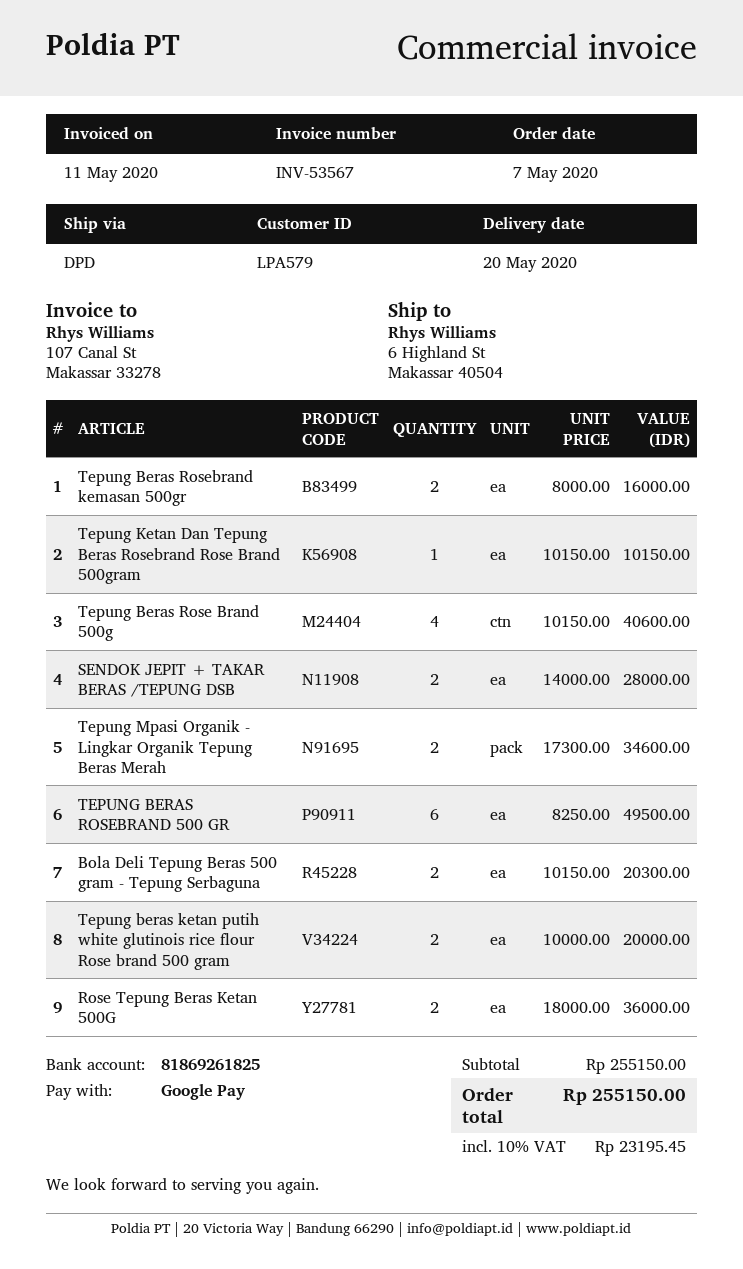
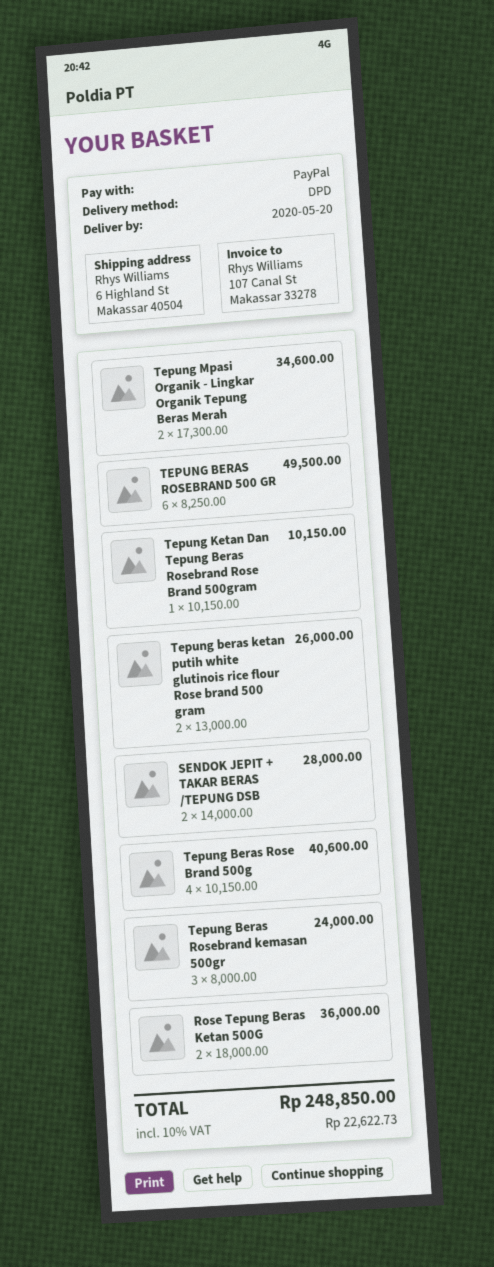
payment method: Google Pay -> PayPal
Tepung Beras Rosebrand kemasan 500gr: 2 x 8000.00 = 16000.00 -> 3 x 8000.00 = 24000.00
Bola Deli Tepung Beras 500 gram - Tepung Serbaguna: 2 x 10150.00 = 20300.00 -> none
Tepung beras ketan putih white glutinois rice flour Rose brand 500 gram: 2 x 10000.00 = 20000.00 -> 2 x 13000.00 = 26000.00
tax: 10% = 23195.45 -> 10% = 22622.73
total: 255150.00 -> 248850.00

